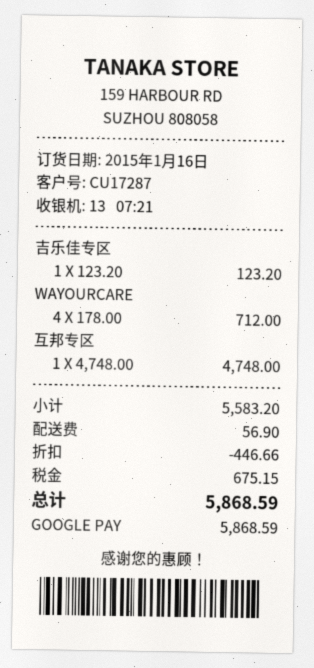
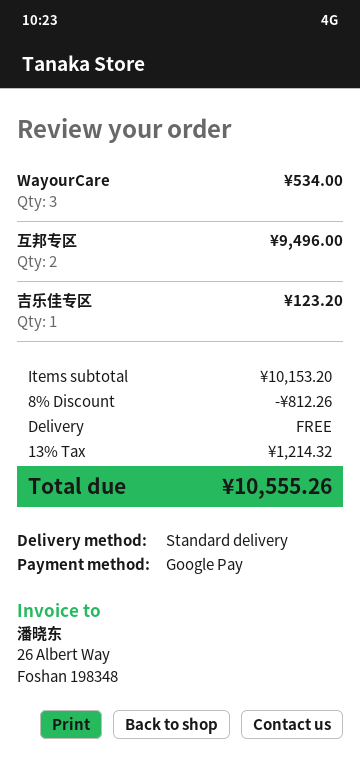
WAYOURCARE: 4 for 712.00 -> 3 for 534.00
互邦专区: 1 for 4748.00 -> 2 for 9496.00
subtotal: 5583.20 -> 10153.20
discount: 446.66 -> 812.26
shipping: 56.90 -> 0.00
tax: 675.15 -> 1214.32
total: 5868.59 -> 10555.26

